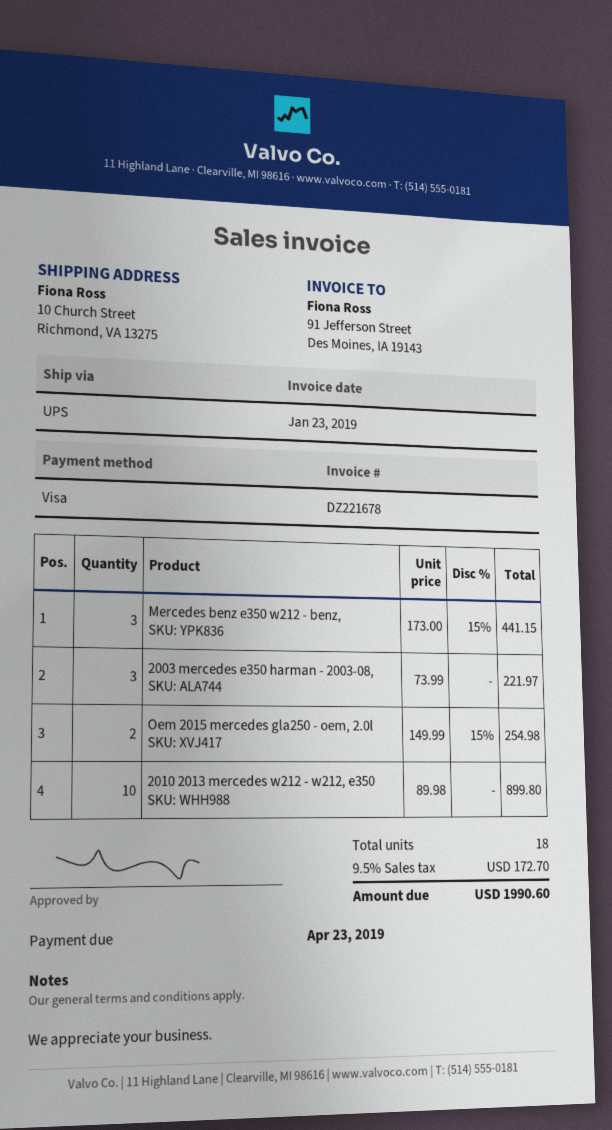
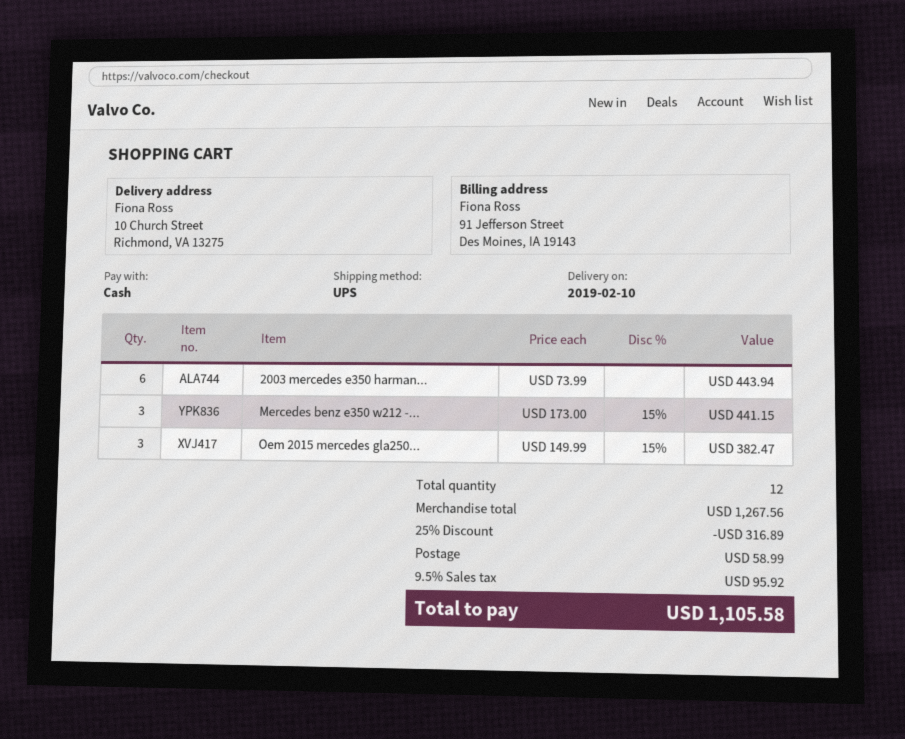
payment method: Visa -> cash
2003 mercedes e350 harman - 2003-08,: 3 x 73.99 = 221.97 -> 6 x 73.99 = 443.94
Oem 2015 mercedes gla250 - oem, 2.0l: 2 x 149.99 - 15% = 254.98 -> 3 x 149.99 - 15% = 382.47
2010 2013 mercedes w212 - w212, e350: 10 x 89.98 = 899.80 -> none
total quantity: 18 -> 12
discount: none -> 25% = 316.89
shipping: none -> 58.99
tax: 9.5% = 172.70 -> 9.5% = 95.92
total: 1990.60 -> 1105.58

